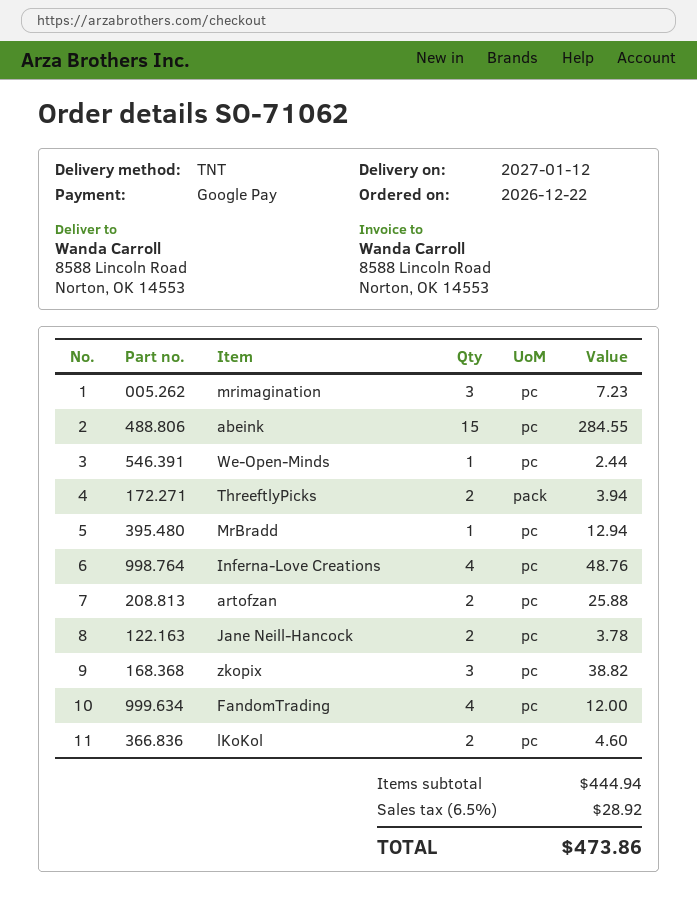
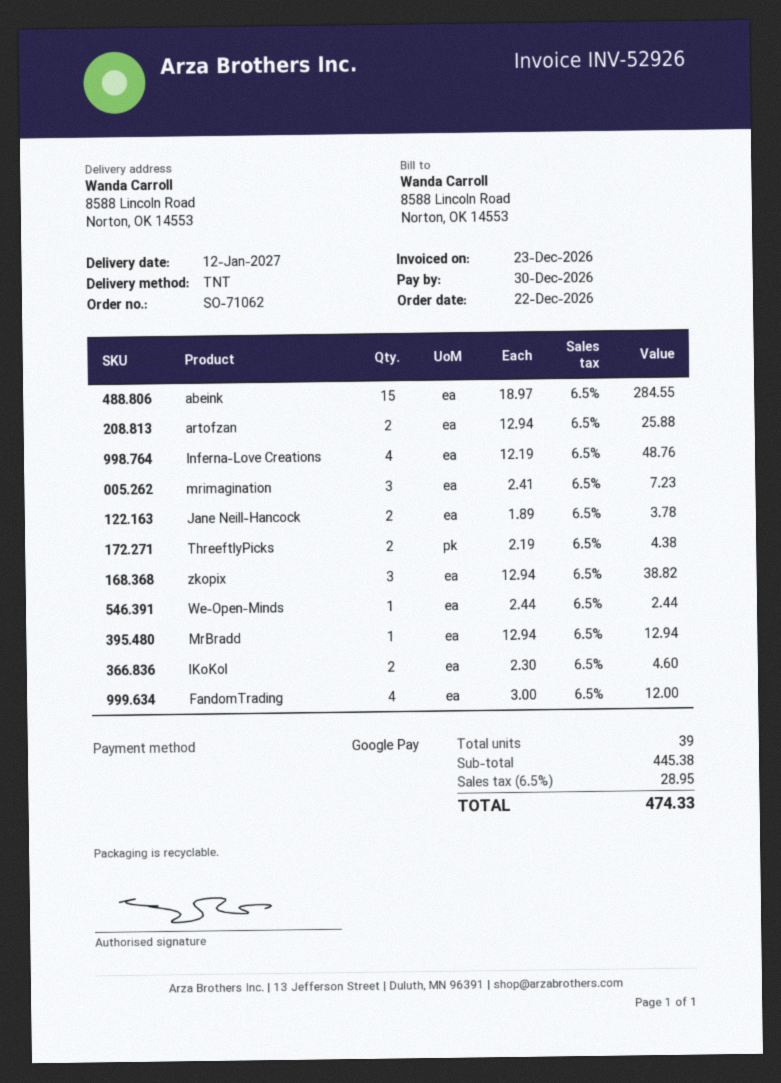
ThreeftlyPicks: 2 for 3.94 -> 2 for 4.38
subtotal: 444.94 -> 445.38
tax: 6.5% = 28.92 -> 6.5% = 28.95
total: 473.86 -> 474.33

